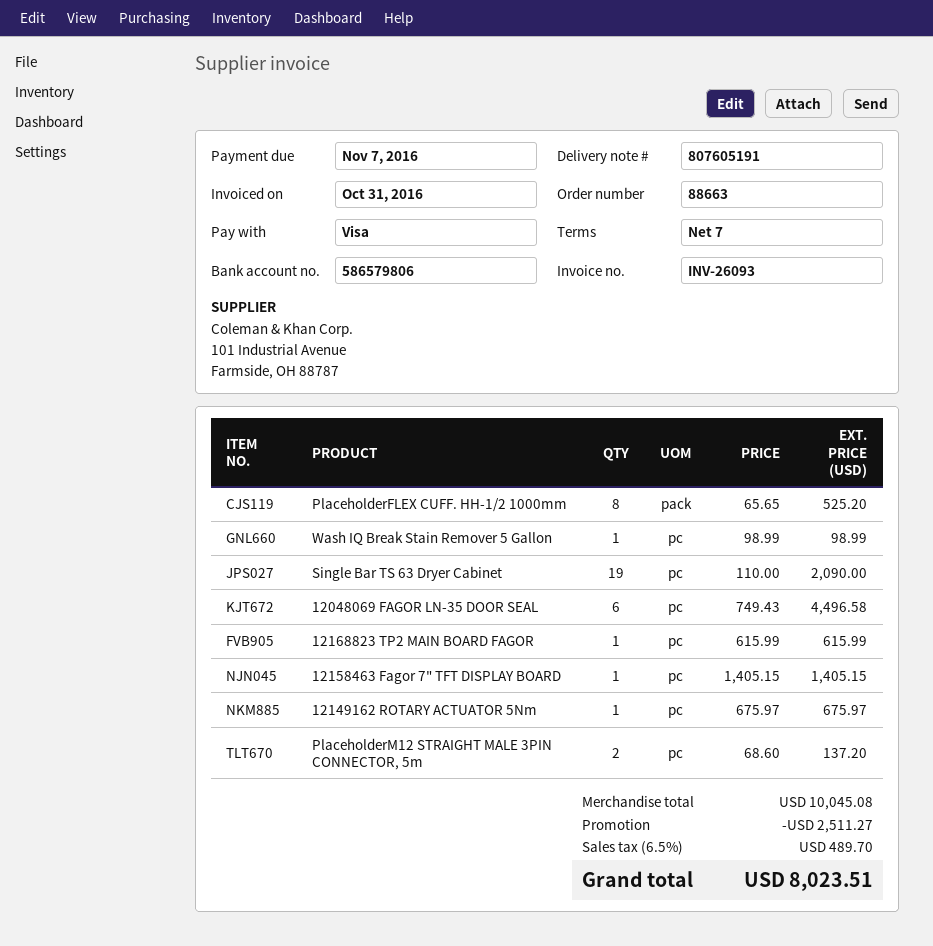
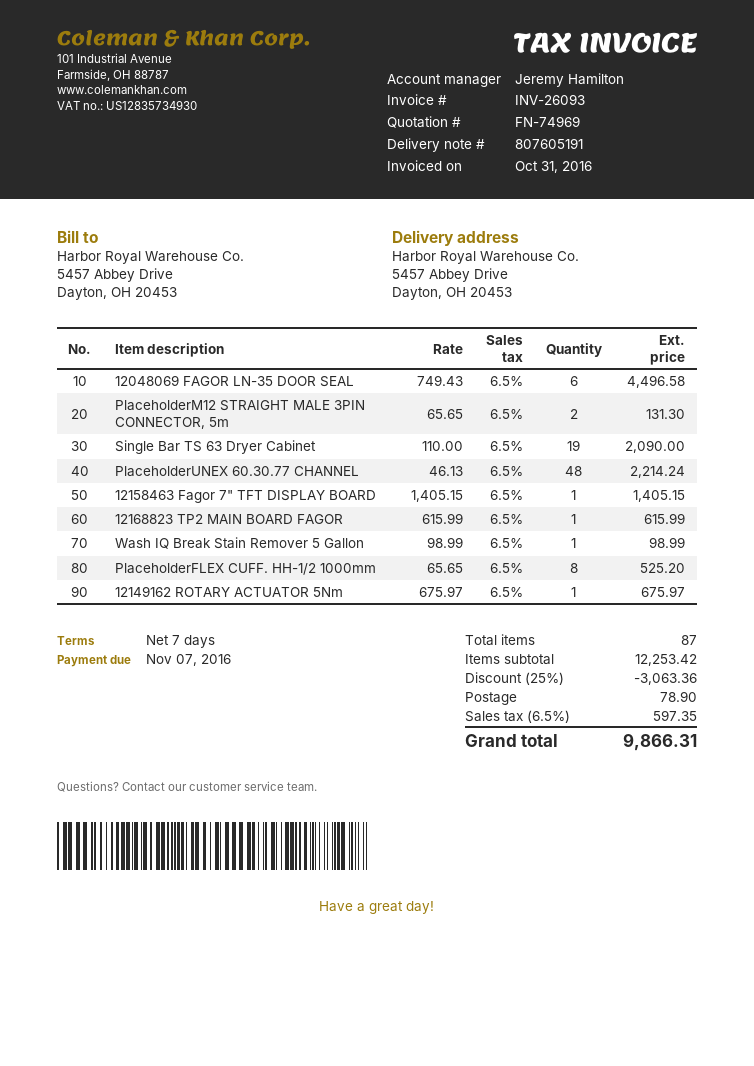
PlaceholderM12 STRAIGHT MALE 3PIN CONNECTOR, 5m: 2 x 68.60 = 137.20 -> 2 x 65.65 = 131.30
PlaceholderUNEX 60.30.77 CHANNEL: none -> 48 x 46.13 = 2214.24
subtotal: 10045.08 -> 12253.42
discount: 2511.27 -> 3063.36
shipping: none -> 78.90
tax: 6.5% = 489.70 -> 6.5% = 597.35
total: 8023.51 -> 9866.31

